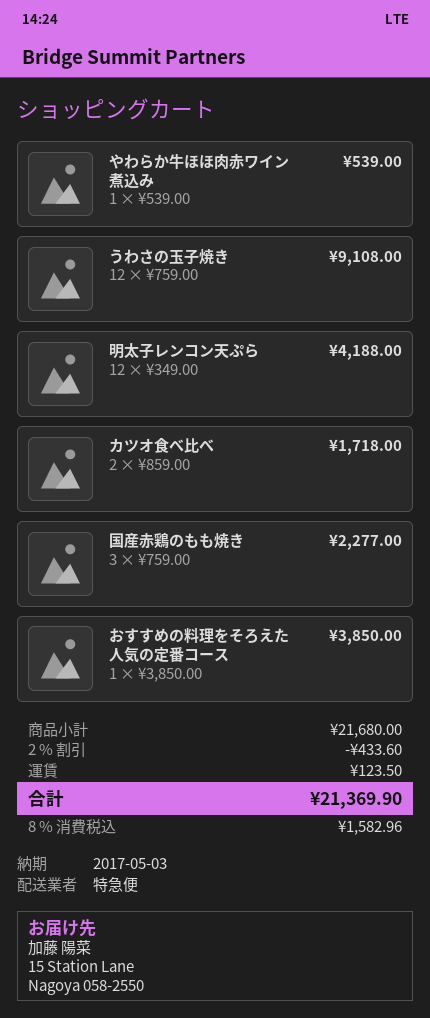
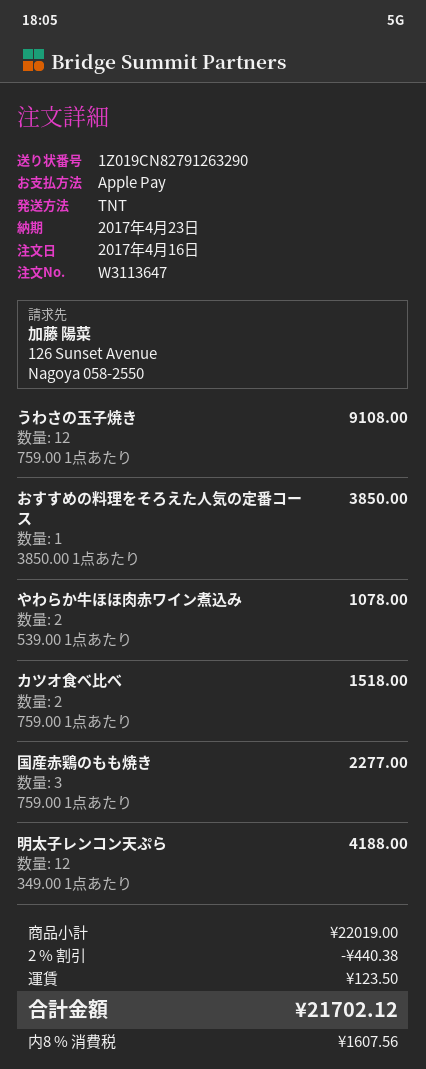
delivery date: 2017-05-03 -> 2017-04-23
shipping method: express -> TNT
やわらか牛ほほ肉赤ワイン煮込み: 1 x 539.00 = 539.00 -> 2 x 539.00 = 1078.00
カツオ食べ比べ: 2 x 859.00 = 1718.00 -> 2 x 759.00 = 1518.00
subtotal: 21680.00 -> 22019.00
discount: 2% = 433.60 -> 2% = 440.38
tax: 8% = 1582.96 -> 8% = 1607.56
total: 21369.90 -> 21702.12

